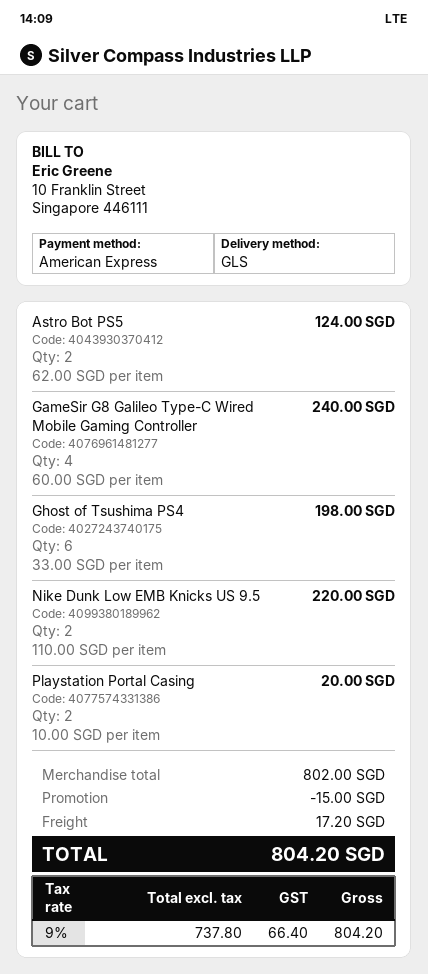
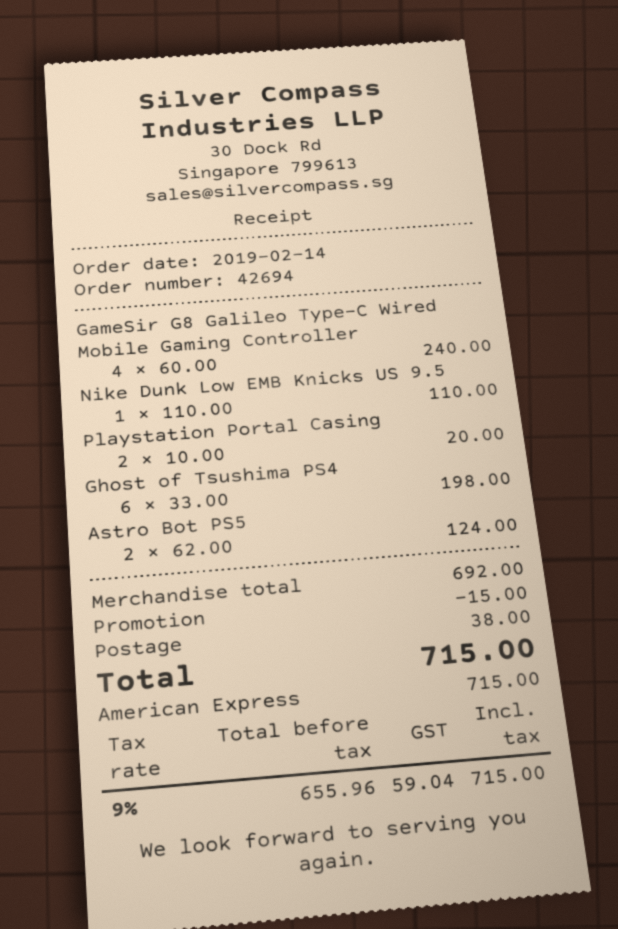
Nike Dunk Low EMB Knicks US 9.5: 2 x 110.00 = 220.00 -> 1 x 110.00 = 110.00
subtotal: 802.00 -> 692.00
shipping: 17.20 -> 38.00
net: 737.80 -> 655.96
tax: 9% = 66.40 -> 9% = 59.04
total: 804.20 -> 715.00

